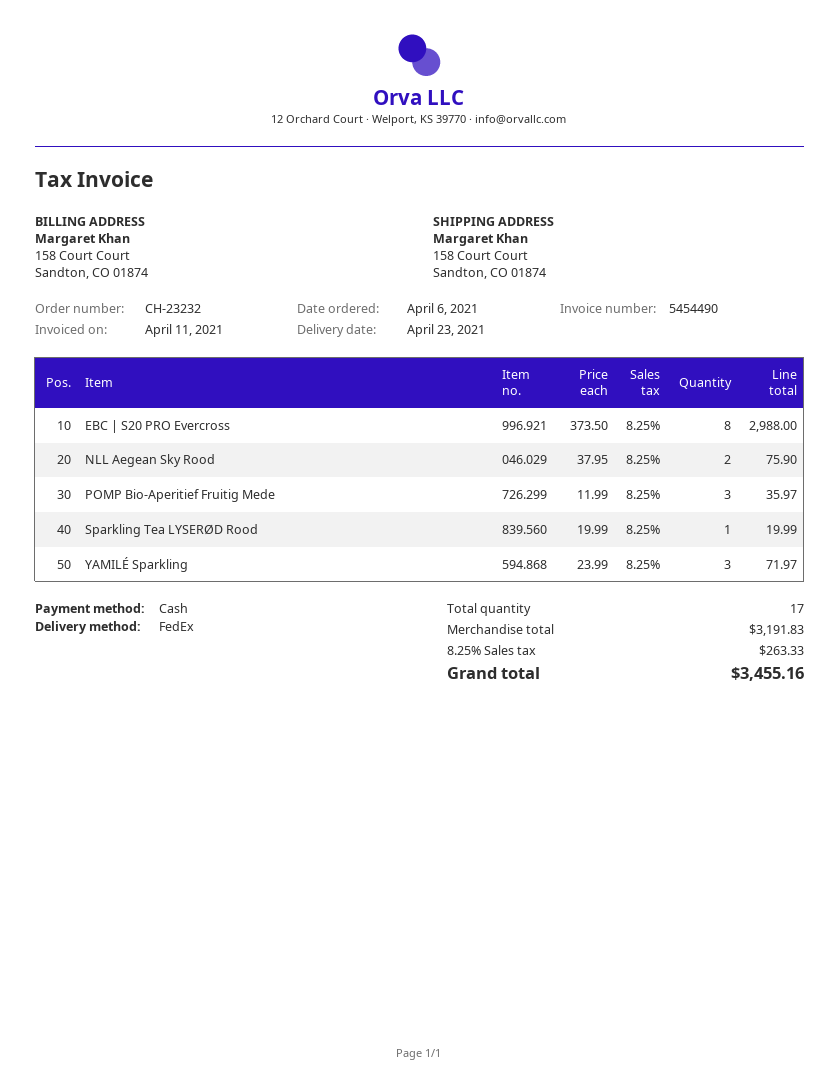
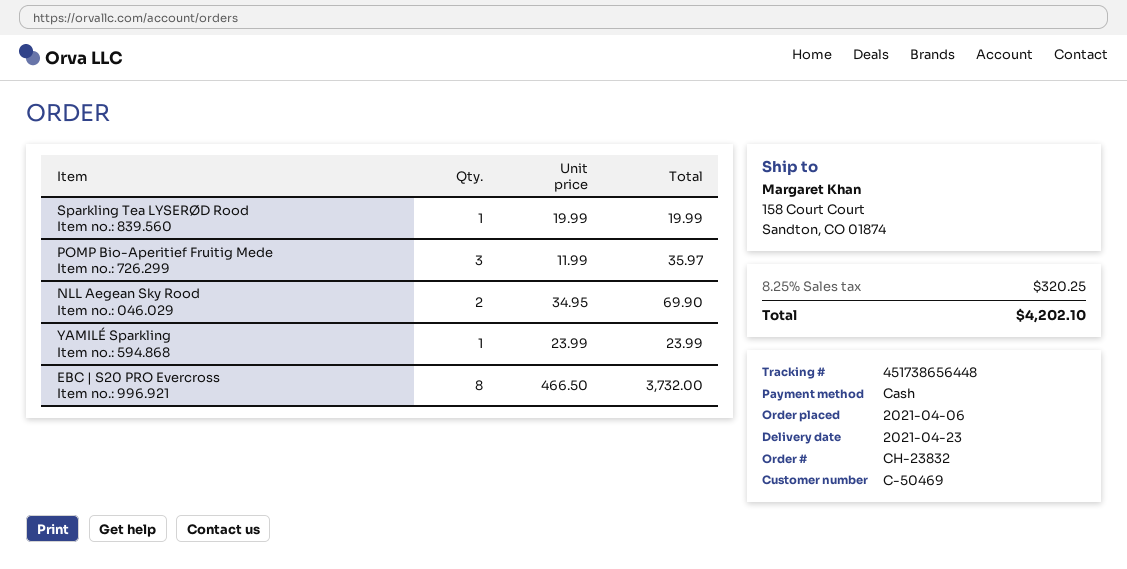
order number: CH-23232 -> CH-23832
EBC | S20 PRO Evercross: 8 x 373.50 = 2988.00 -> 8 x 466.50 = 3732.00
NLL Aegean Sky Rood: 2 x 37.95 = 75.90 -> 2 x 34.95 = 69.90
YAMILÉ Sparkling: 3 x 23.99 = 71.97 -> 1 x 23.99 = 23.99
tax: 8.25% = 263.33 -> 8.25% = 320.25
total: 3455.16 -> 4202.10

